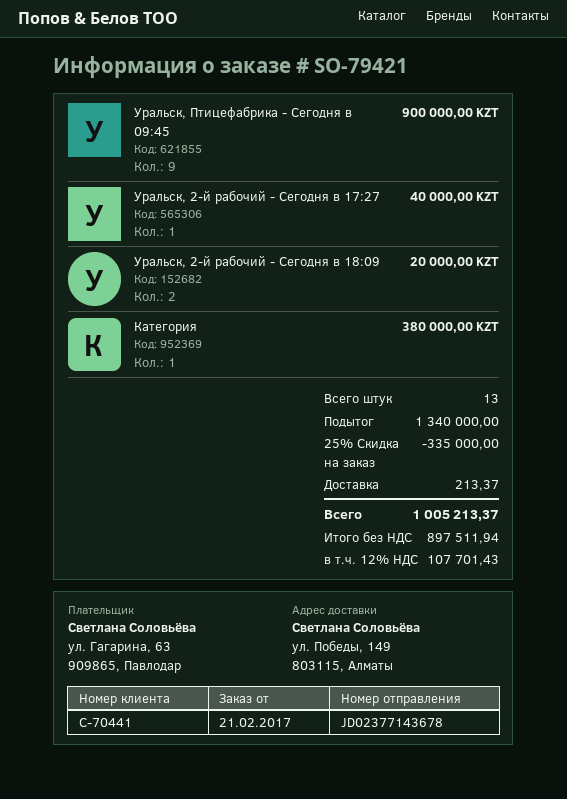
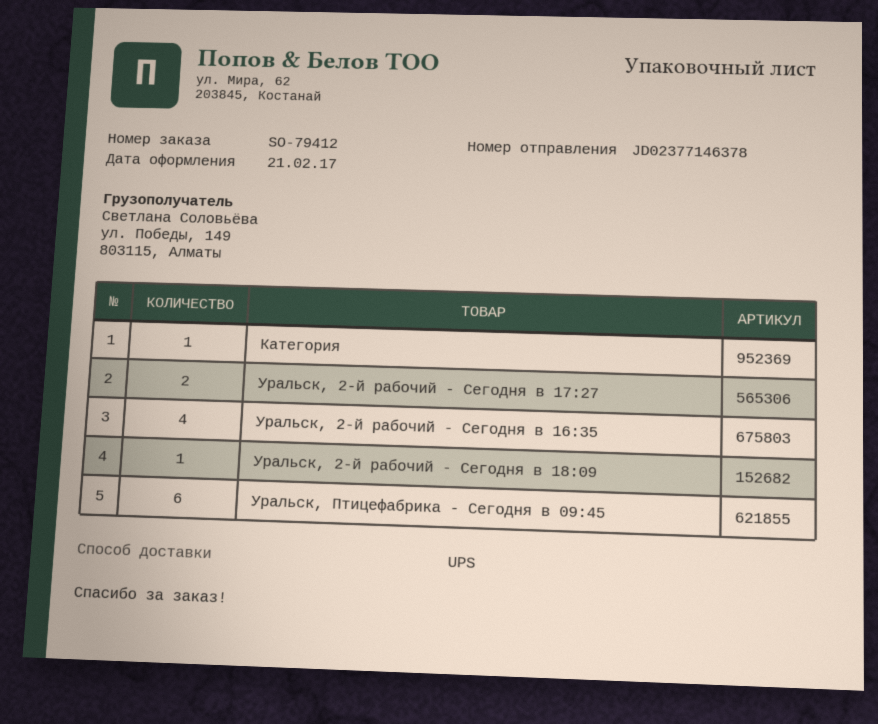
order number: SO-79421 -> SO-79412
tracking number: JD02377143678 -> JD02377146378
Уральск, Птицефабрика - Сегодня в 09:45: 9 -> 6
Уральск, 2-й рабочий - Сегодня в 17:27: 1 -> 2
Уральск, 2-й рабочий - Сегодня в 18:09: 2 -> 1
Уральск, 2-й рабочий - Сегодня в 16:35: none -> 4

